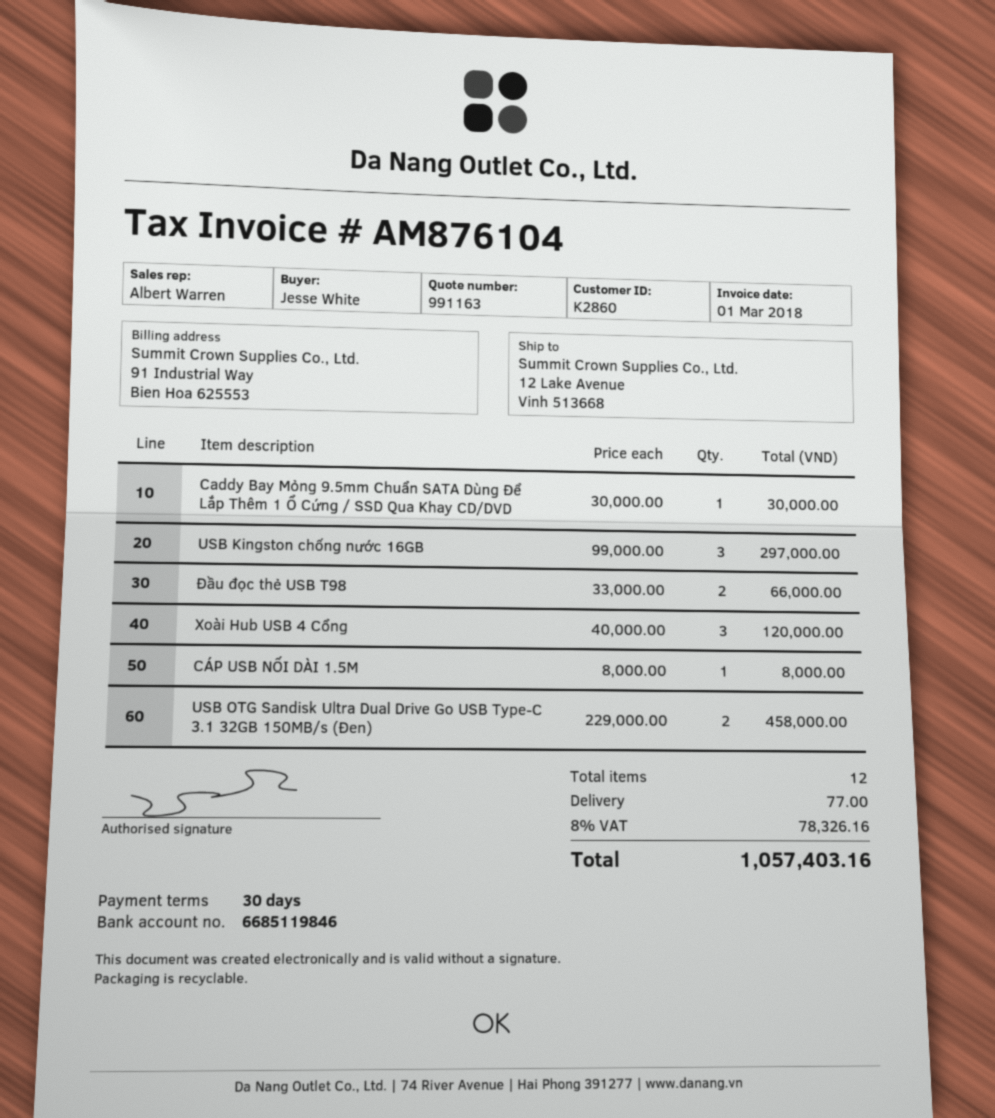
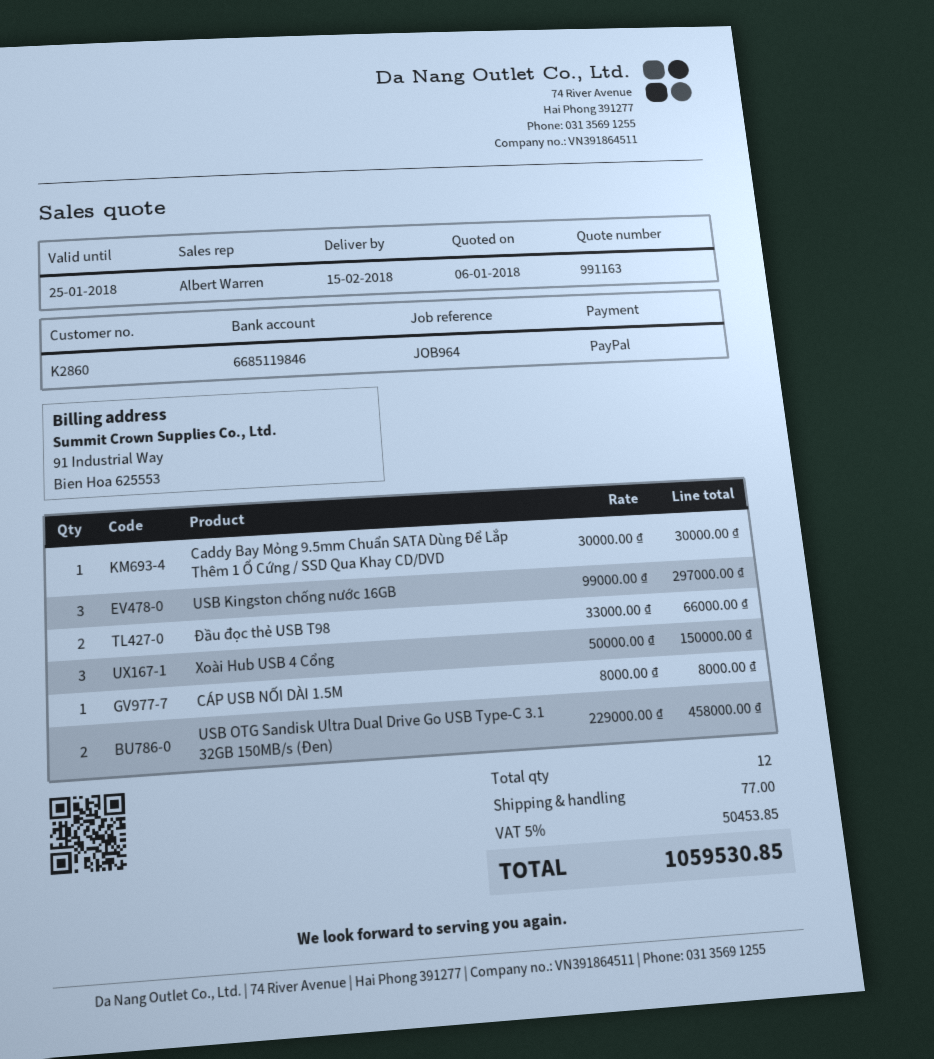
Xoài Hub USB 4 Cổng: 3 x 40000.00 = 120000.00 -> 3 x 50000.00 = 150000.00
tax: 8% = 78326.16 -> 5% = 50453.85
total: 1057403.16 -> 1059530.85

